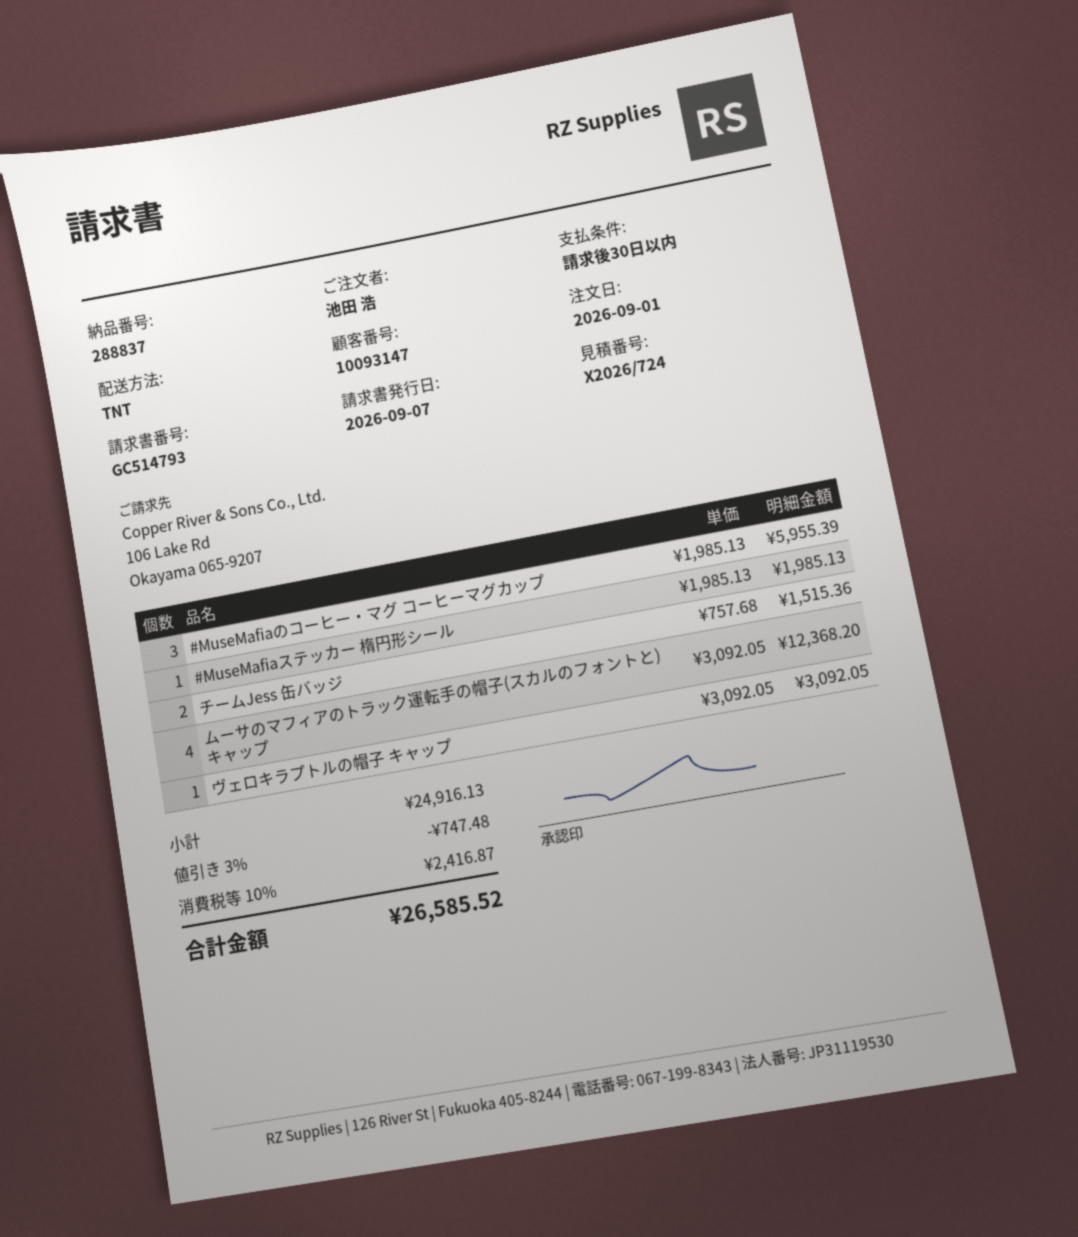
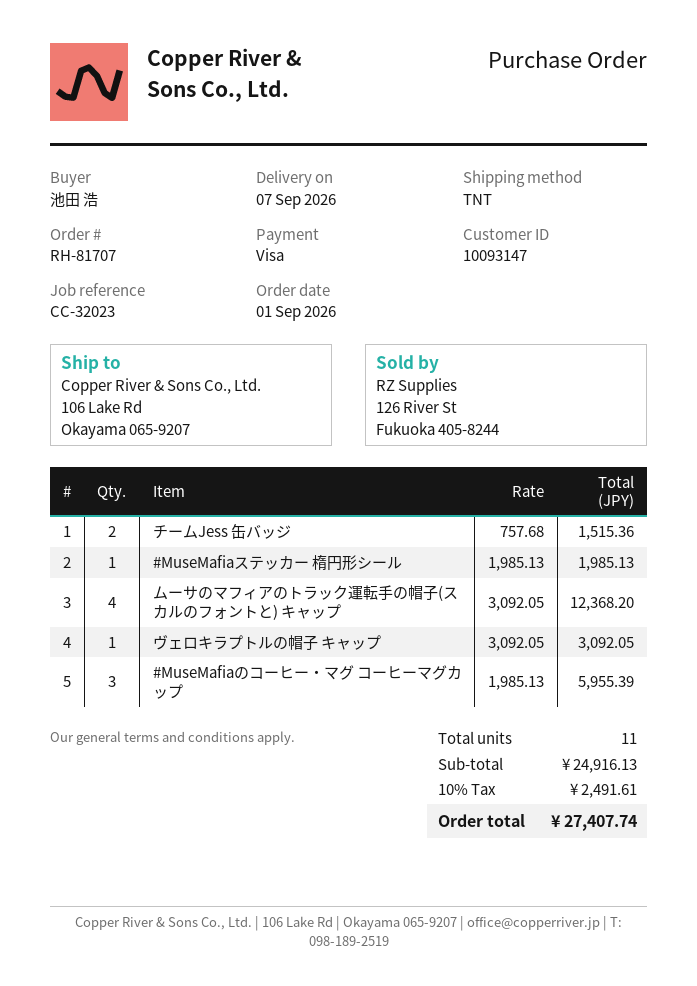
discount: 3% = 747.48 -> none
tax: 10% = 2416.87 -> 10% = 2491.61
total: 26585.52 -> 27407.74

